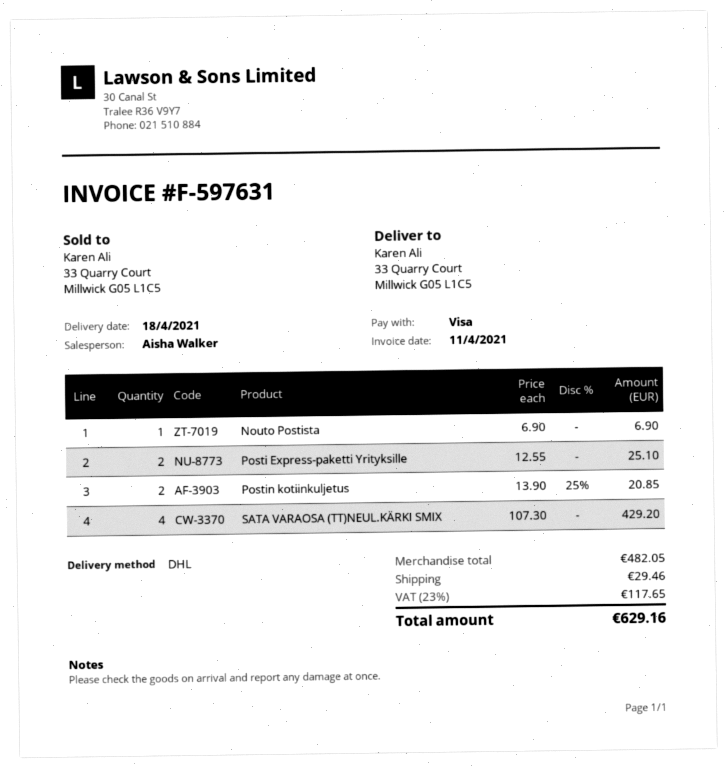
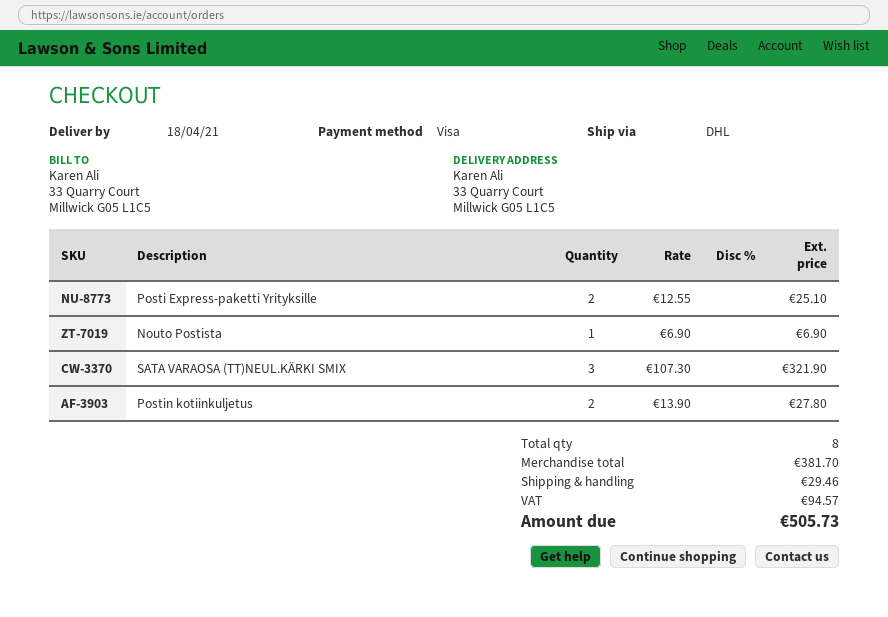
Postin kotiinkuljetus: 2 x 13.90 - 25% = 20.85 -> 2 x 13.90 = 27.80
SATA VARAOSA (TT)NEUL.KÄRKI SMIX: 4 x 107.30 = 429.20 -> 3 x 107.30 = 321.90
subtotal: 482.05 -> 381.70
tax: 117.65 -> 94.57
total: 629.16 -> 505.73

